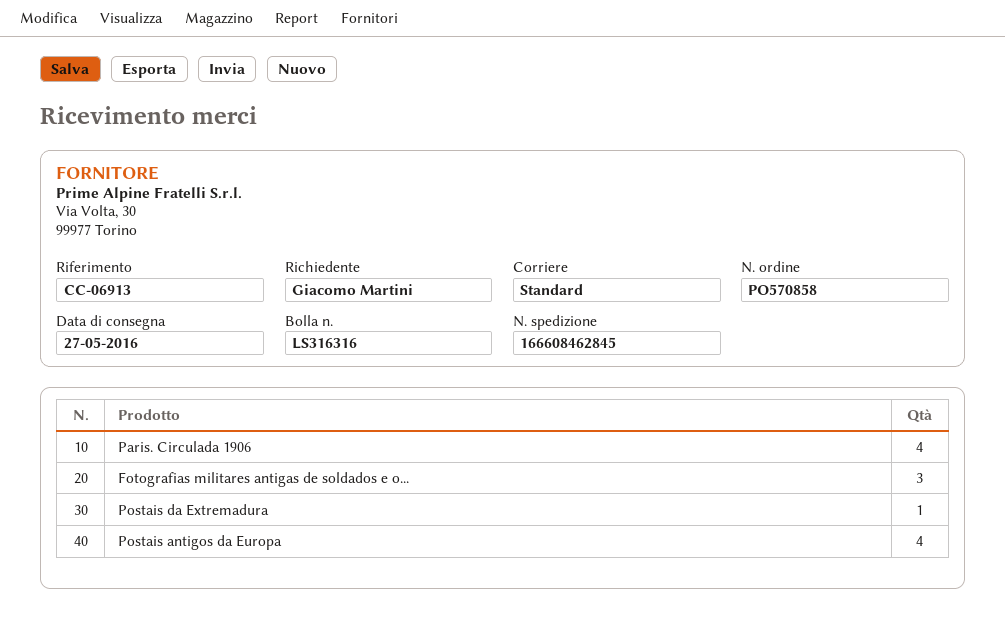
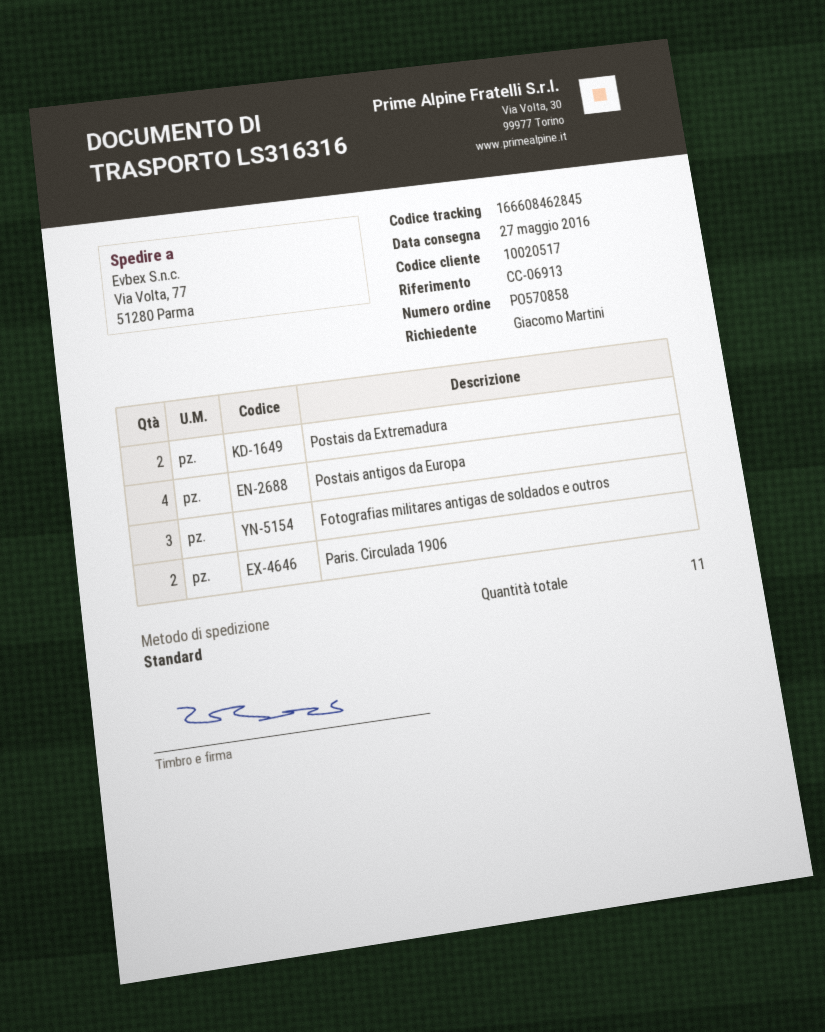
Paris. Circulada 1906: 4 -> 2
Postais da Extremadura: 1 -> 2

